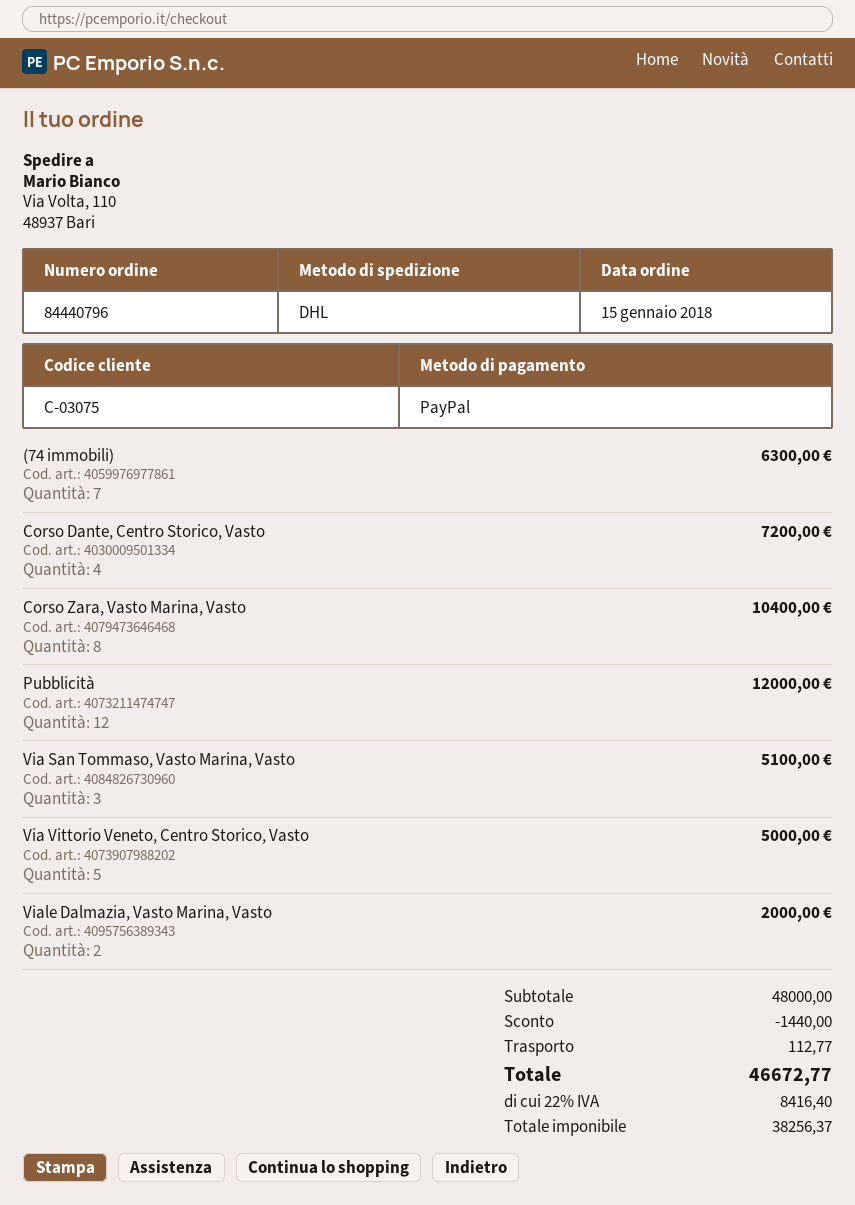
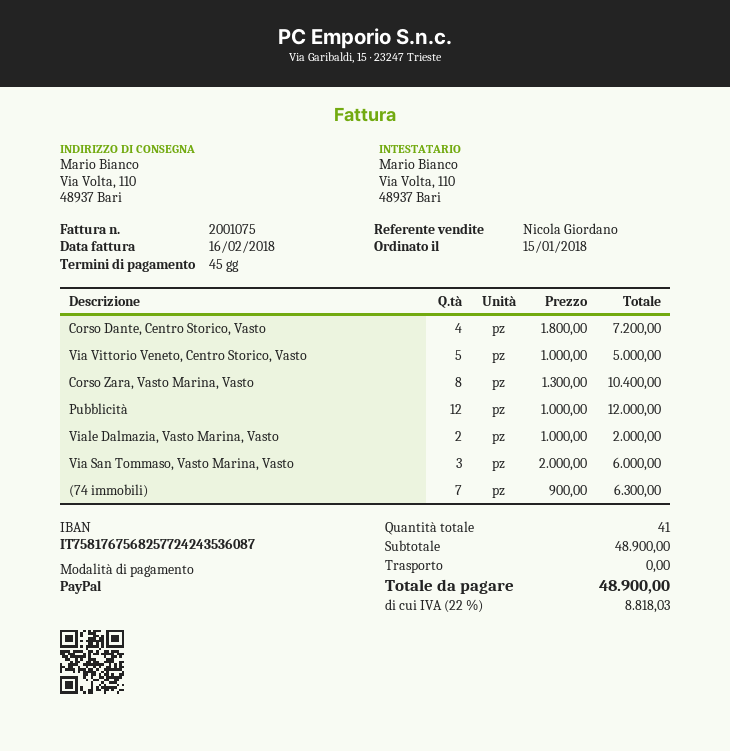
Via San Tommaso, Vasto Marina, Vasto: 3 for 5100.00 -> 3 for 6000.00
subtotal: 48000.00 -> 48900.00
discount: 1440.00 -> none
shipping: 112.77 -> 0.00
tax: 22% = 8416.40 -> 22% = 8818.03
total: 46672.77 -> 48900.00

